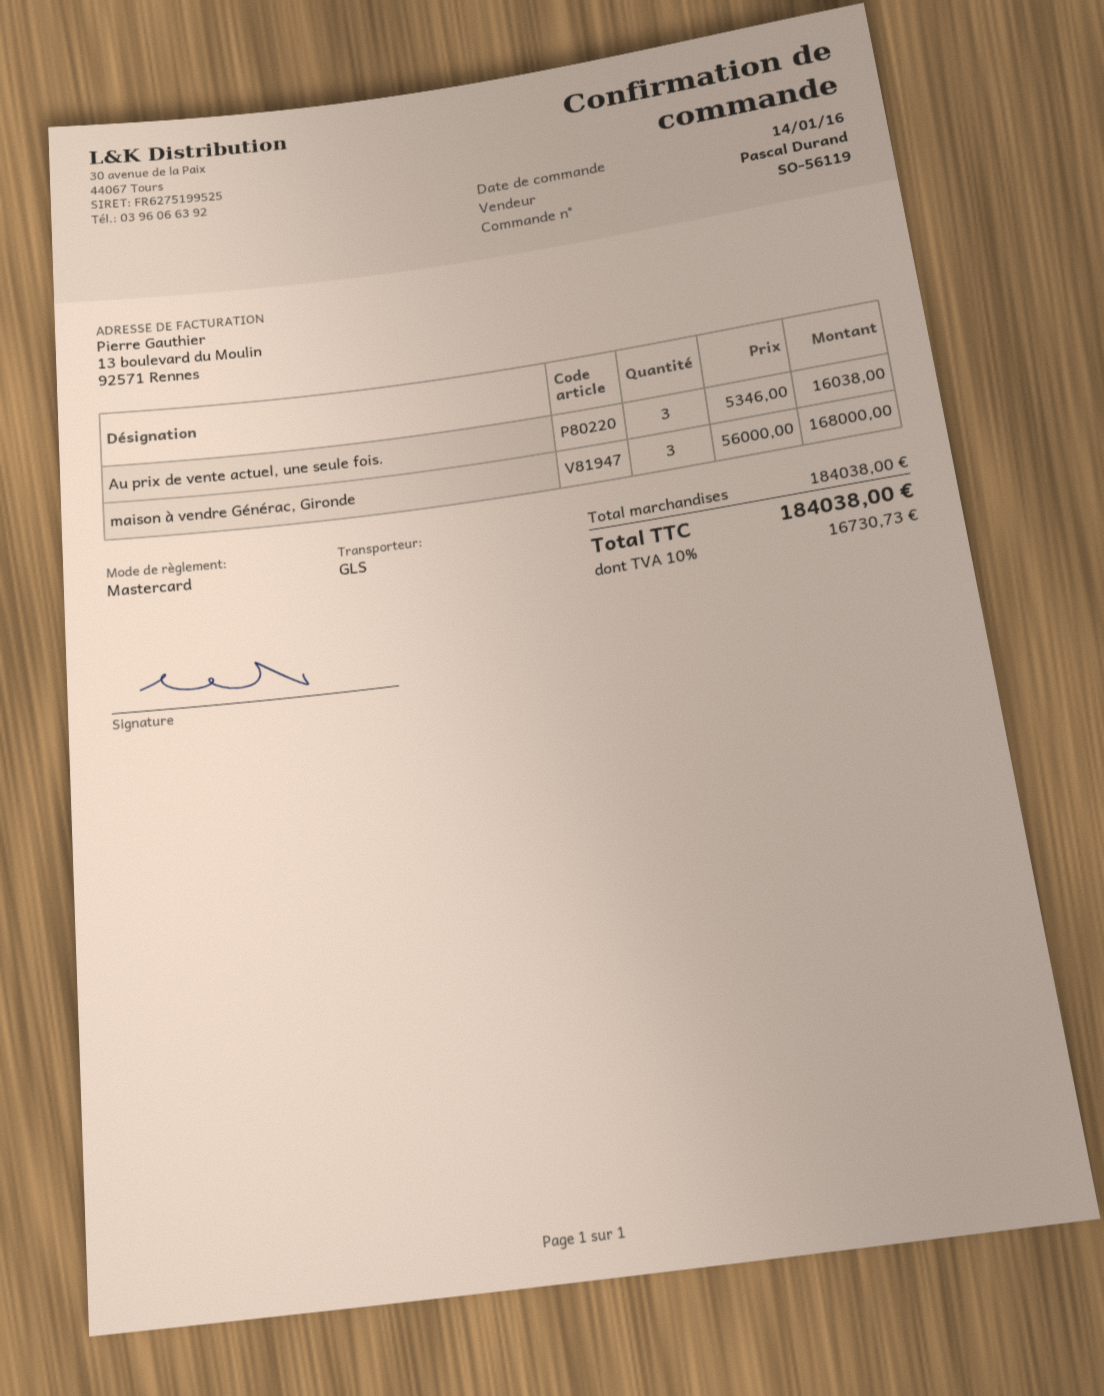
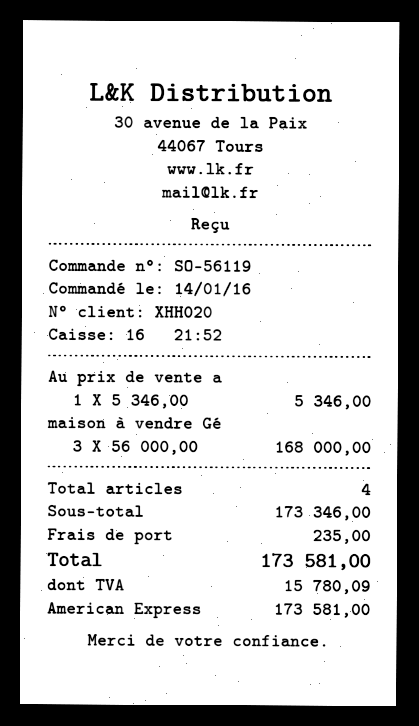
payment method: Mastercard -> American Express
Au prix de vente actuel, une seule fois.: 3 x 5346.00 = 16038.00 -> 1 x 5346.00 = 5346.00
subtotal: 184038.00 -> 173346.00
shipping: none -> 235.00
tax: 16730.73 -> 15780.09
total: 184038.00 -> 173581.00

